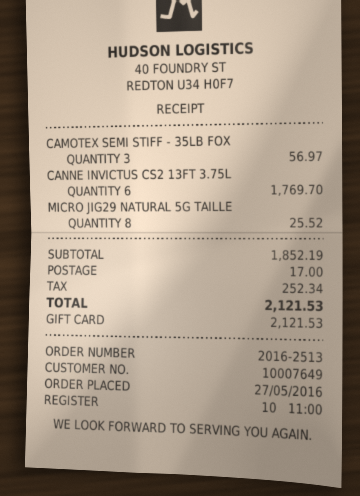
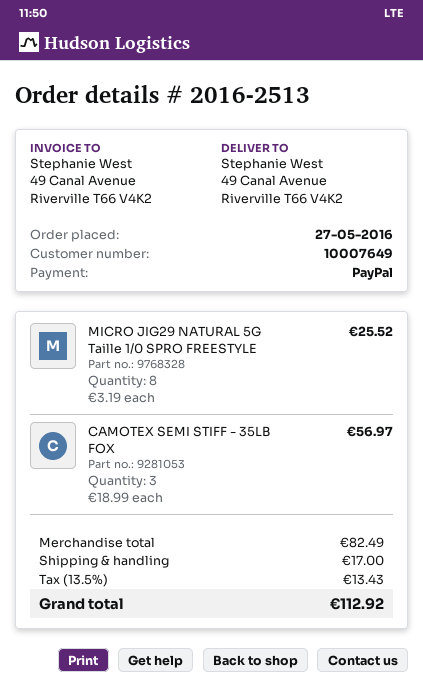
payment method: gift card -> PayPal
CANNE INVICTUS CS2 13FT 3.75L: 6 for 1769.70 -> none
subtotal: 1852.19 -> 82.49
tax: 252.34 -> 13.43
total: 2121.53 -> 112.92

